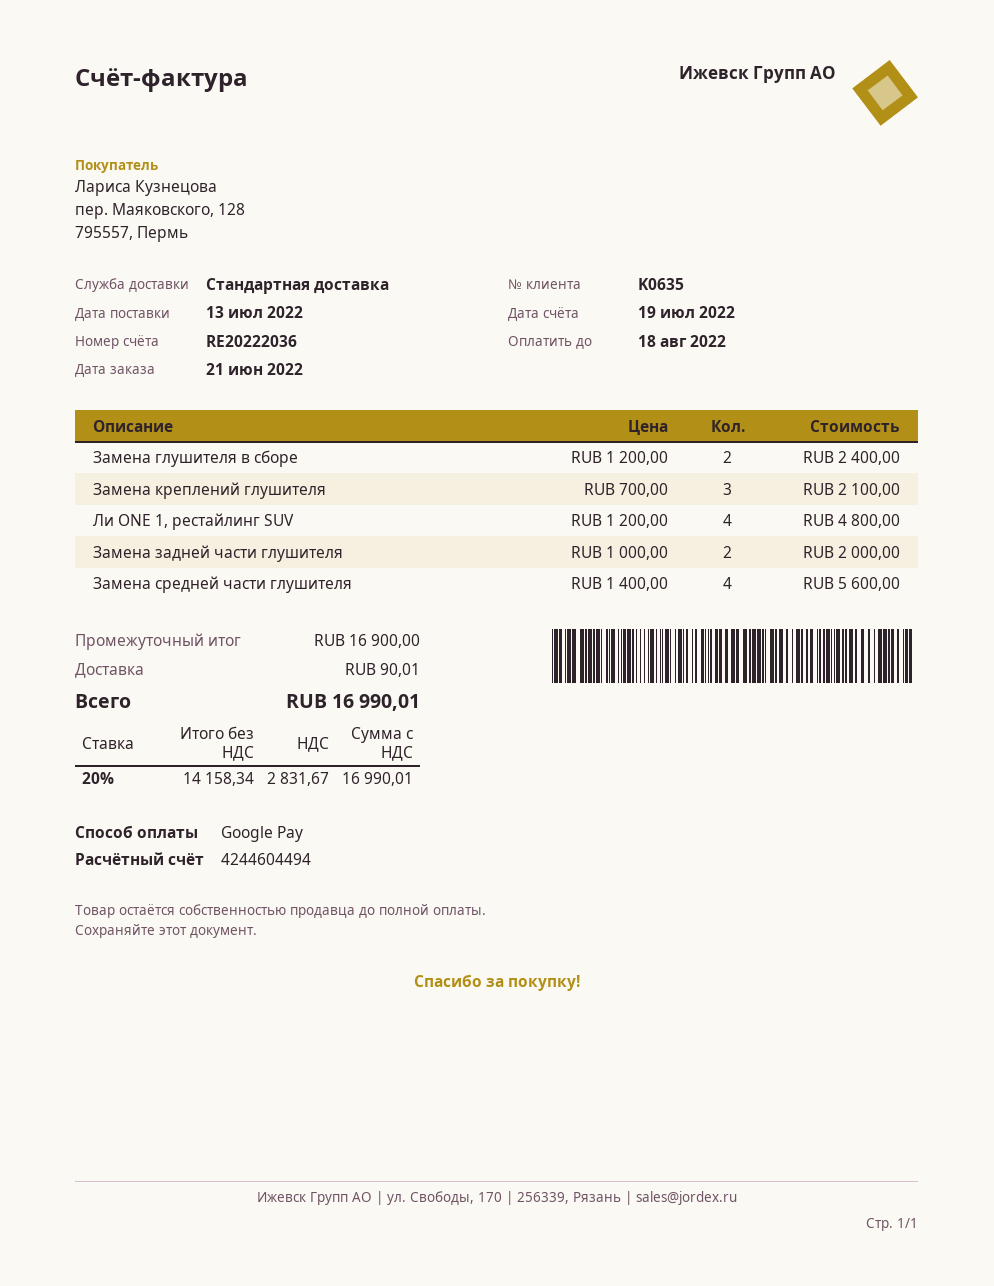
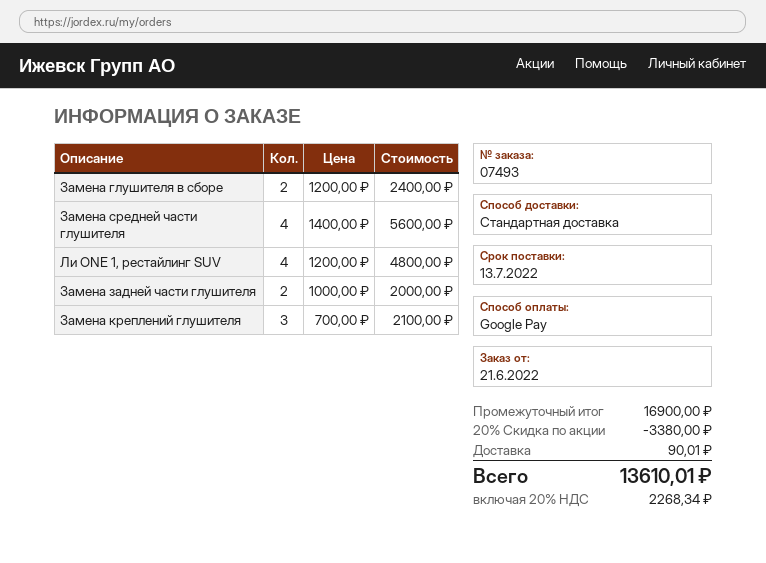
discount: none -> 20% = 3380.00
tax: 20% = 2831.67 -> 20% = 2268.34
total: 16990.01 -> 13610.01

